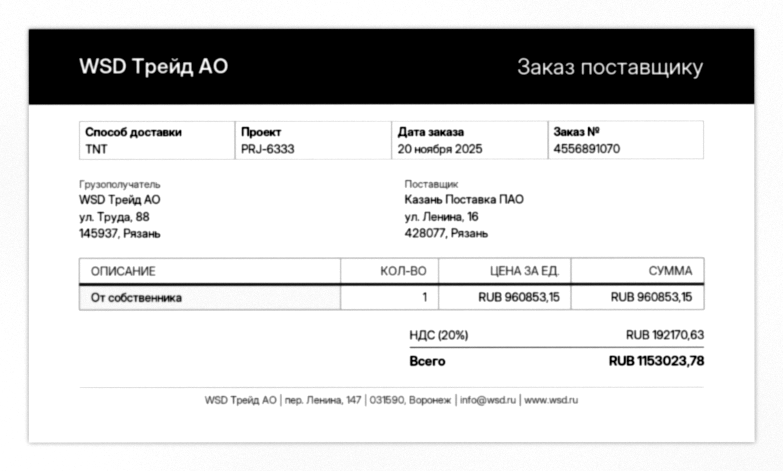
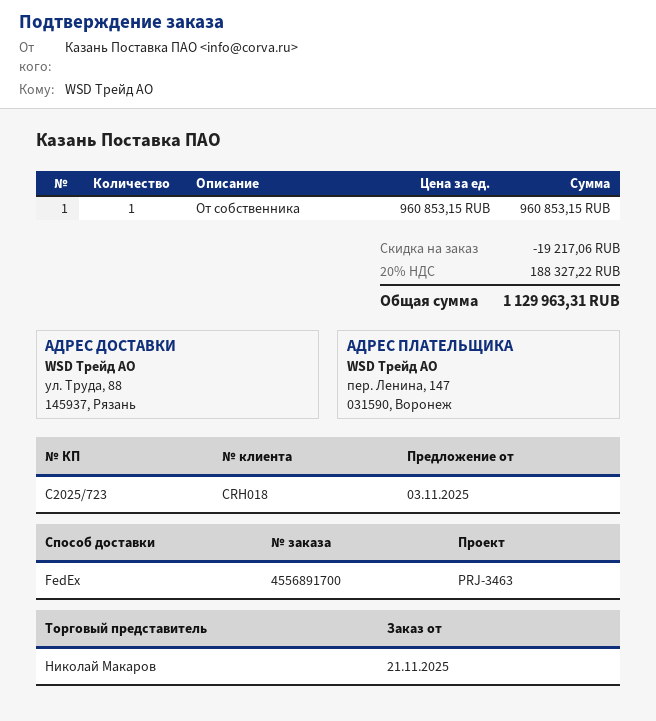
order number: 4556891070 -> 4556891700
order date: 2025-11-20 -> 2025-11-21
reference: PRJ-6333 -> PRJ-3463
shipping method: TNT -> FedEx
discount: none -> 19217.06
tax: 20% = 192170.63 -> 20% = 188327.22
total: 1153023.78 -> 1129963.31

